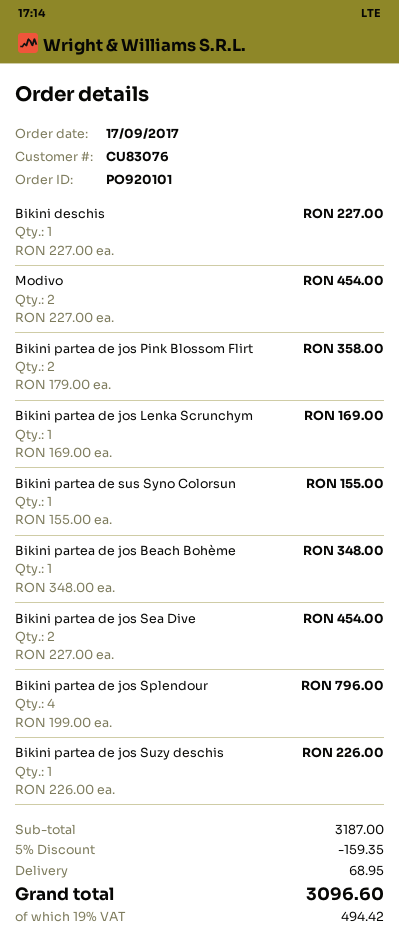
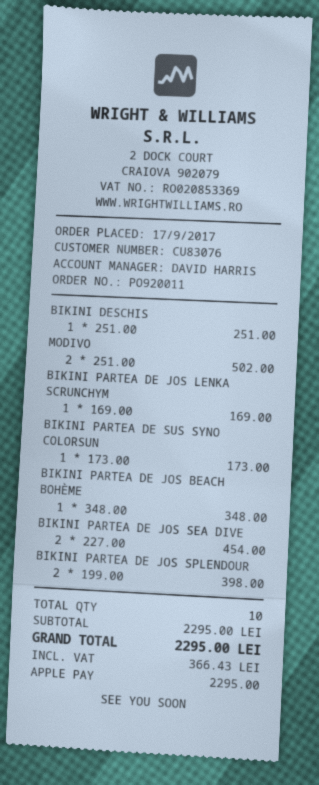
order number: PO920101 -> PO920011
Bikini deschis: 1 x 227.00 = 227.00 -> 1 x 251.00 = 251.00
Modivo: 2 x 227.00 = 454.00 -> 2 x 251.00 = 502.00
Bikini partea de jos Pink Blossom Flirt: 2 x 179.00 = 358.00 -> none
Bikini partea de sus Syno Colorsun: 1 x 155.00 = 155.00 -> 1 x 173.00 = 173.00
Bikini partea de jos Splendour: 4 x 199.00 = 796.00 -> 2 x 199.00 = 398.00
Bikini partea de jos Suzy deschis: 1 x 226.00 = 226.00 -> none
subtotal: 3187.00 -> 2295.00
discount: 5% = 159.35 -> none
shipping: 68.95 -> none
tax: 494.42 -> 366.43
total: 3096.60 -> 2295.00

